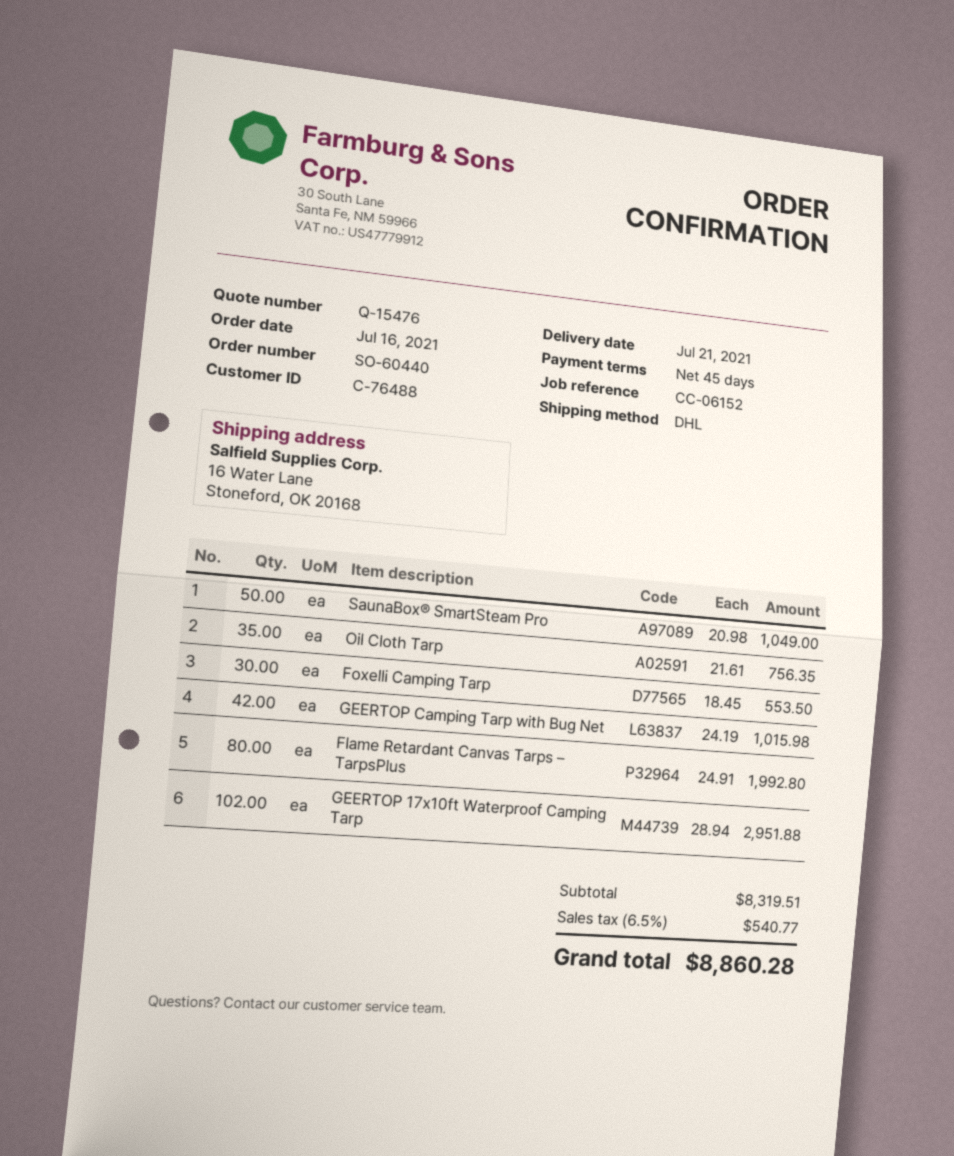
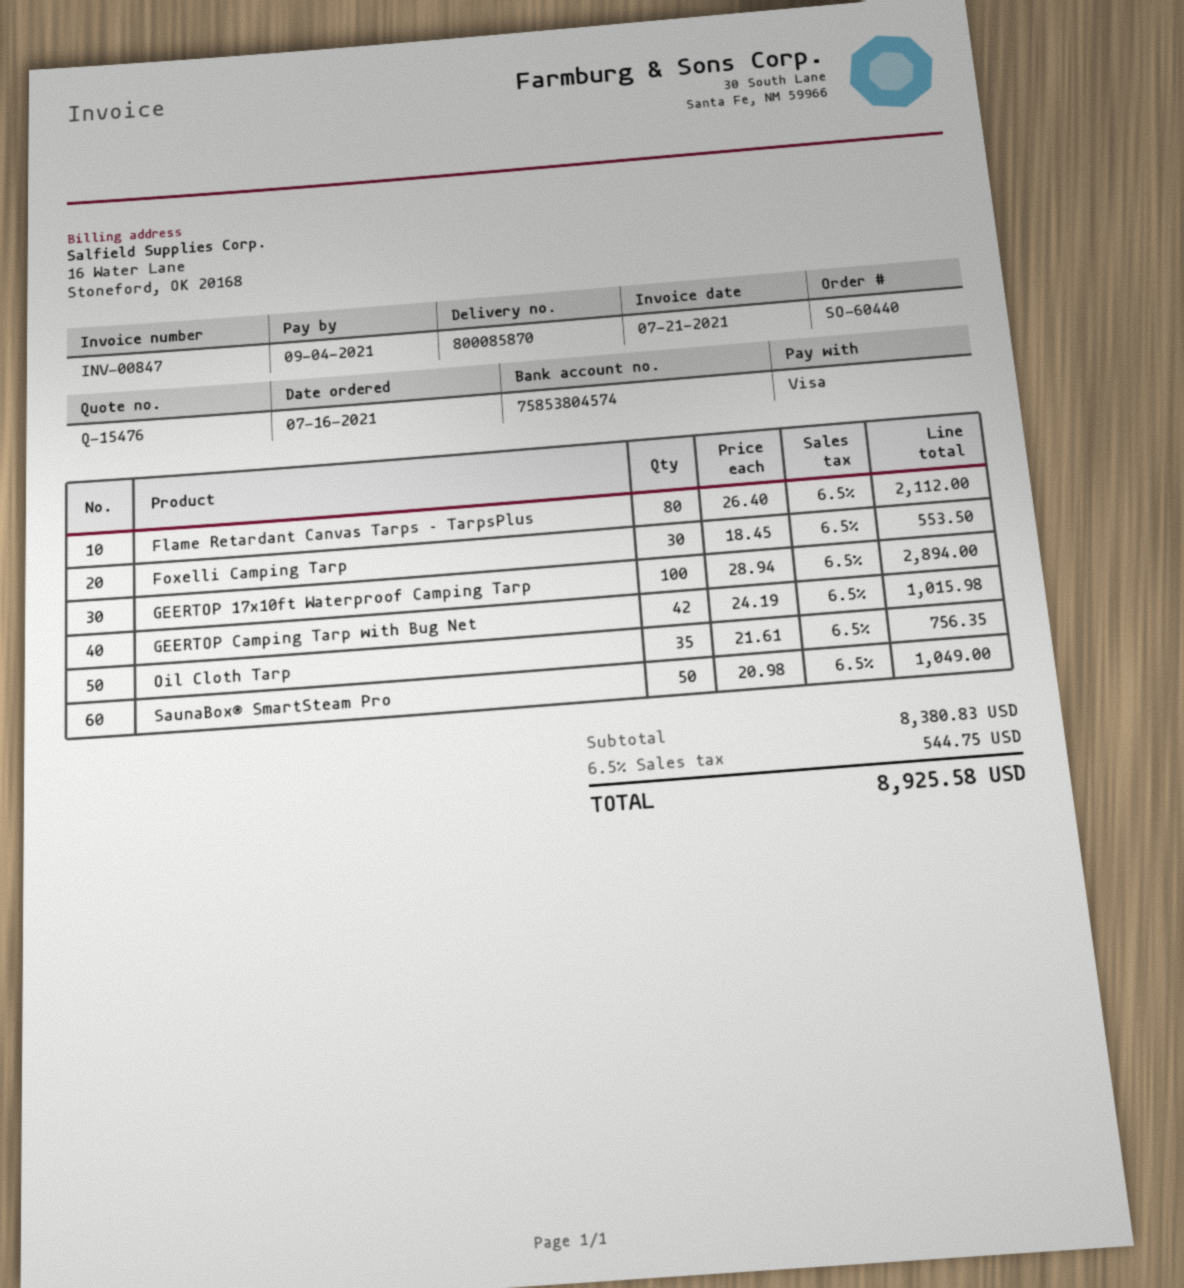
Flame Retardant Canvas Tarps – TarpsPlus: 80 x 24.91 = 1992.80 -> 80 x 26.40 = 2112.00
GEERTOP 17x10ft Waterproof Camping Tarp: 102 x 28.94 = 2951.88 -> 100 x 28.94 = 2894.00
subtotal: 8319.51 -> 8380.83
tax: 6.5% = 540.77 -> 6.5% = 544.75
total: 8860.28 -> 8925.58

